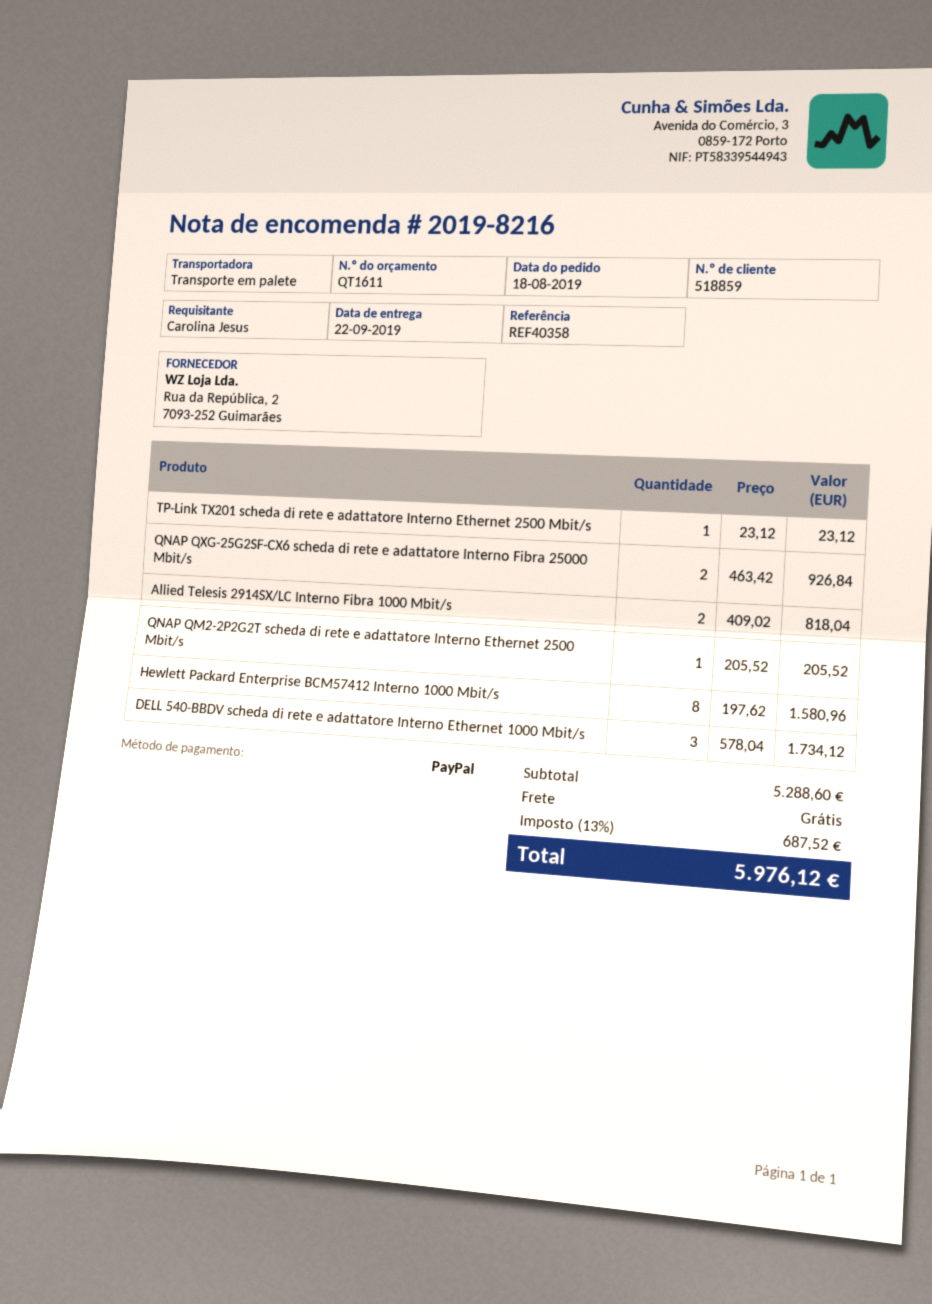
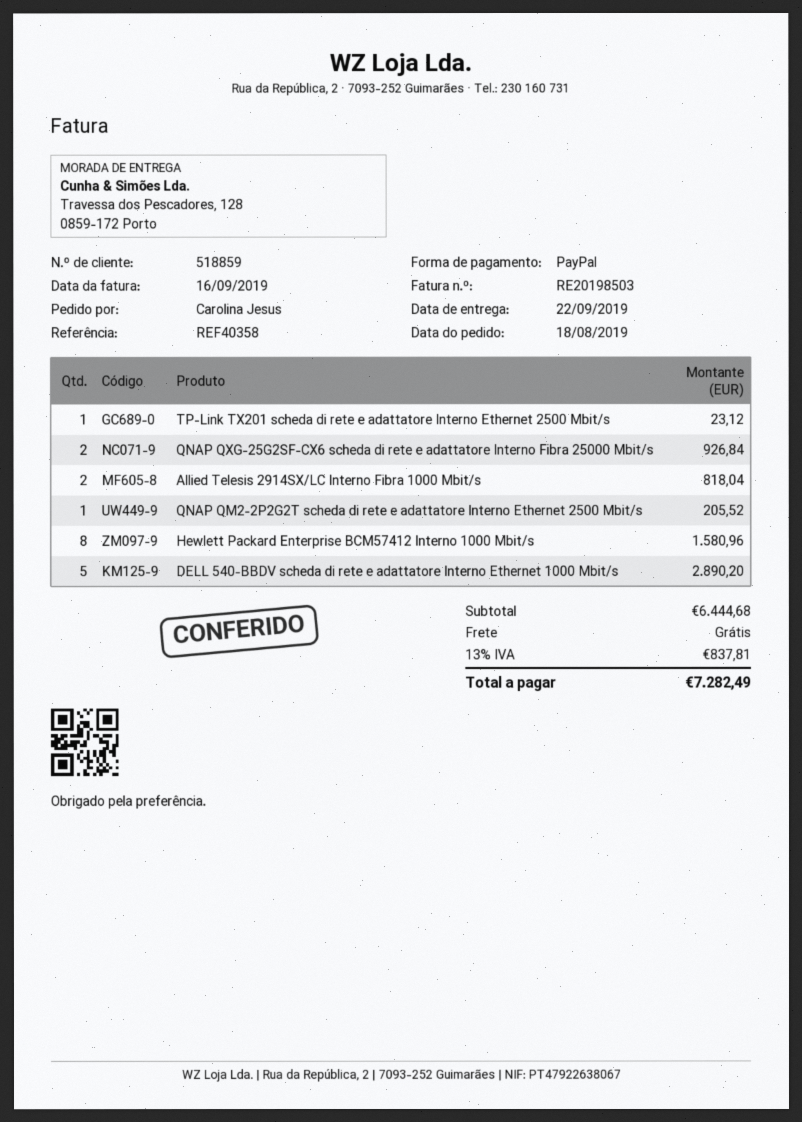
DELL 540-BBDV scheda di rete e adattatore Interno Ethernet 1000 Mbit/s: 3 for 1734.12 -> 5 for 2890.20
subtotal: 5288.60 -> 6444.68
tax: 13% = 687.52 -> 13% = 837.81
total: 5976.12 -> 7282.49

